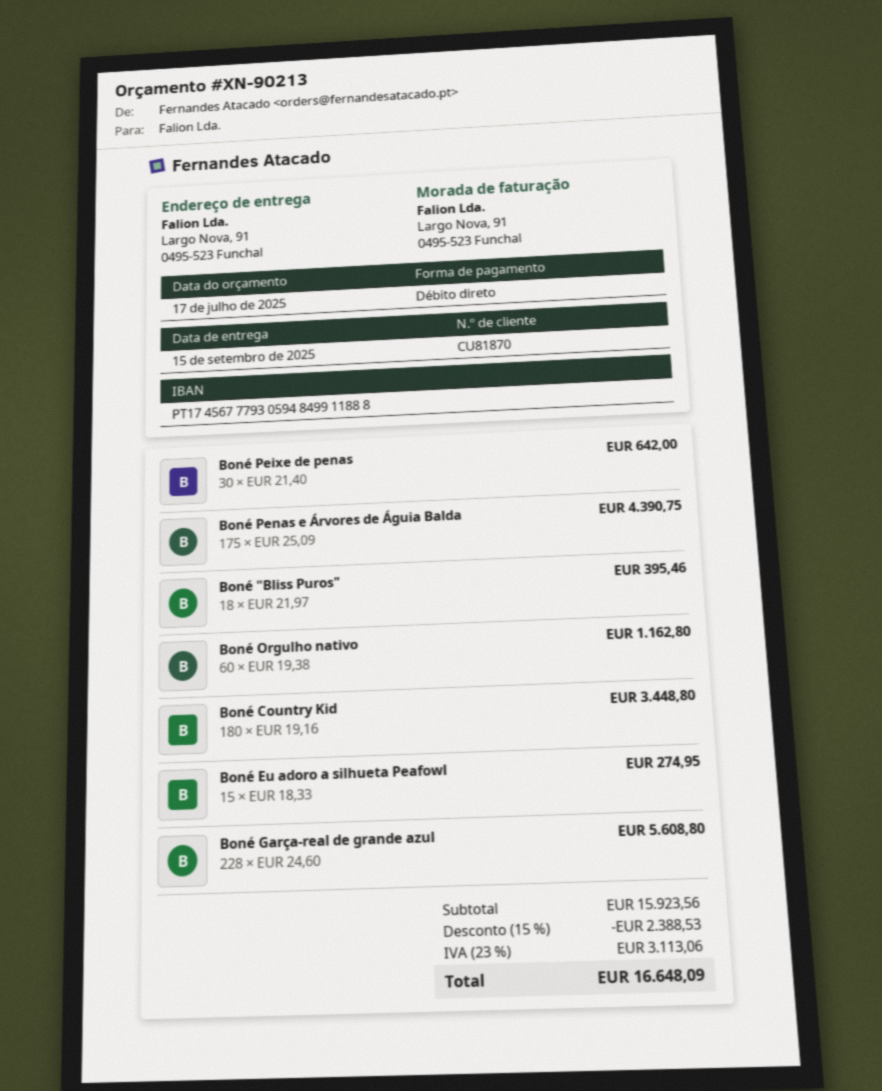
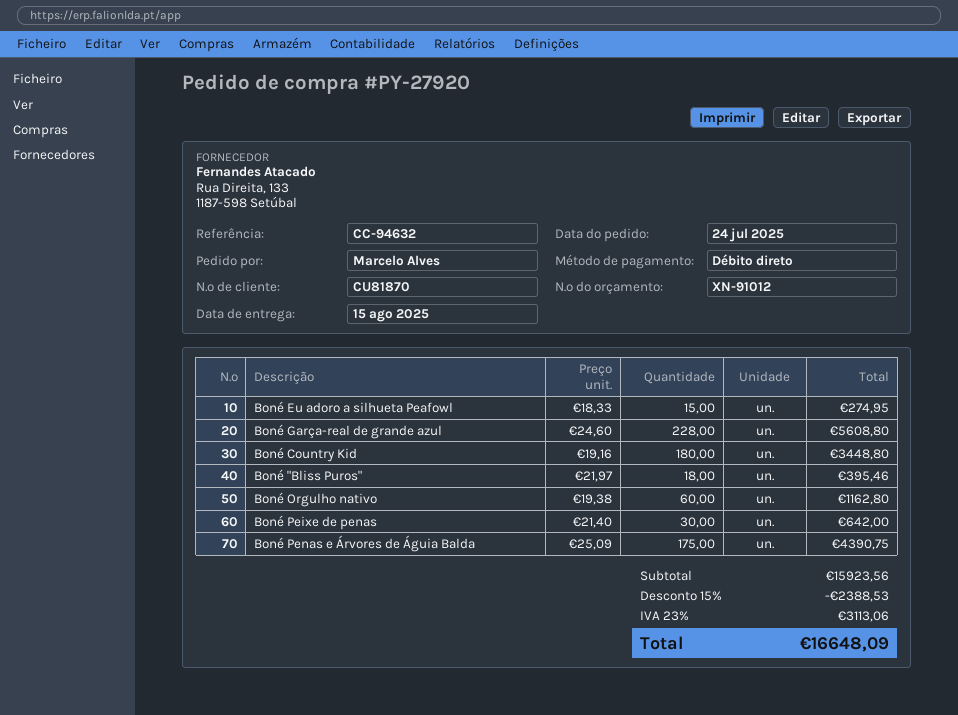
quote number: XN-90213 -> XN-91012
delivery date: 2025-09-15 -> 2025-08-15

